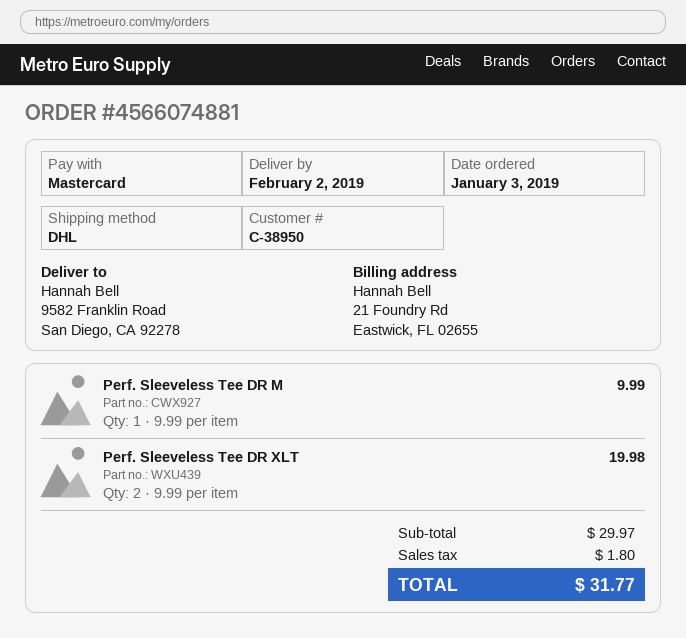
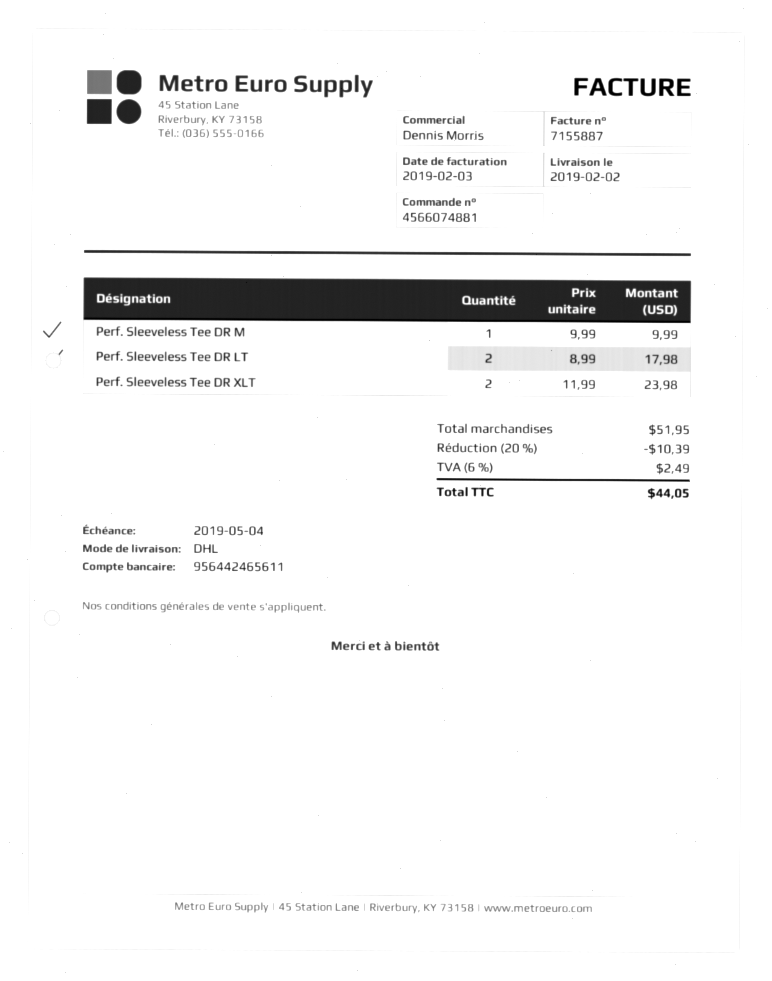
Perf. Sleeveless Tee DR XLT: 2 x 9.99 = 19.98 -> 2 x 11.99 = 23.98
Perf. Sleeveless Tee DR LT: none -> 2 x 8.99 = 17.98
subtotal: 29.97 -> 51.95
discount: none -> 20% = 10.39
tax: 1.80 -> 2.49
total: 31.77 -> 44.05

